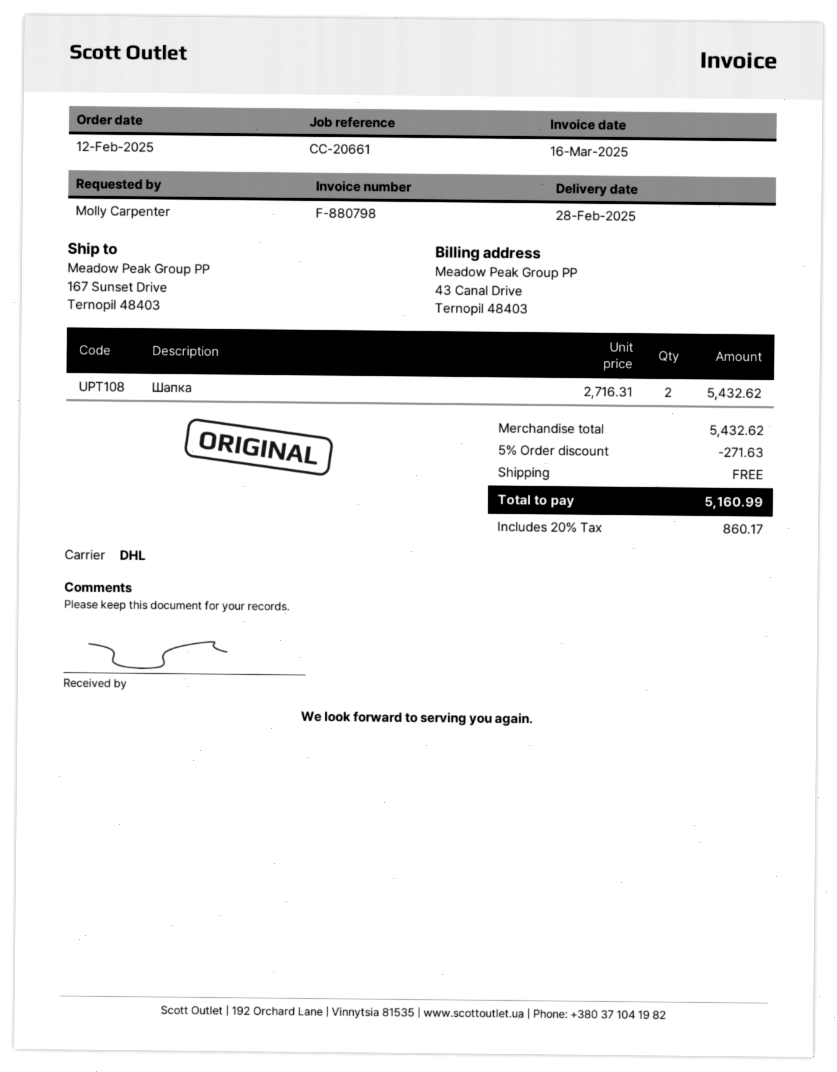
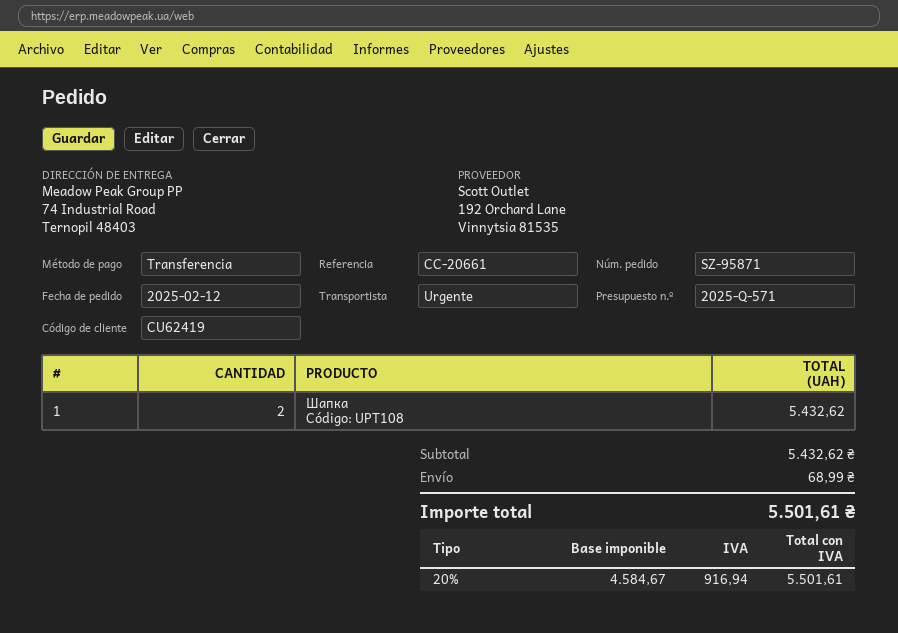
shipping method: DHL -> express
ship to: 167 Sunset Drive, Ternopil 48403 -> 74 Industrial Road, Ternopil 48403
discount: 5% = 271.63 -> none
shipping: 0.00 -> 68.99
tax: 20% = 860.17 -> 20% = 916.94
total: 5160.99 -> 5501.61

